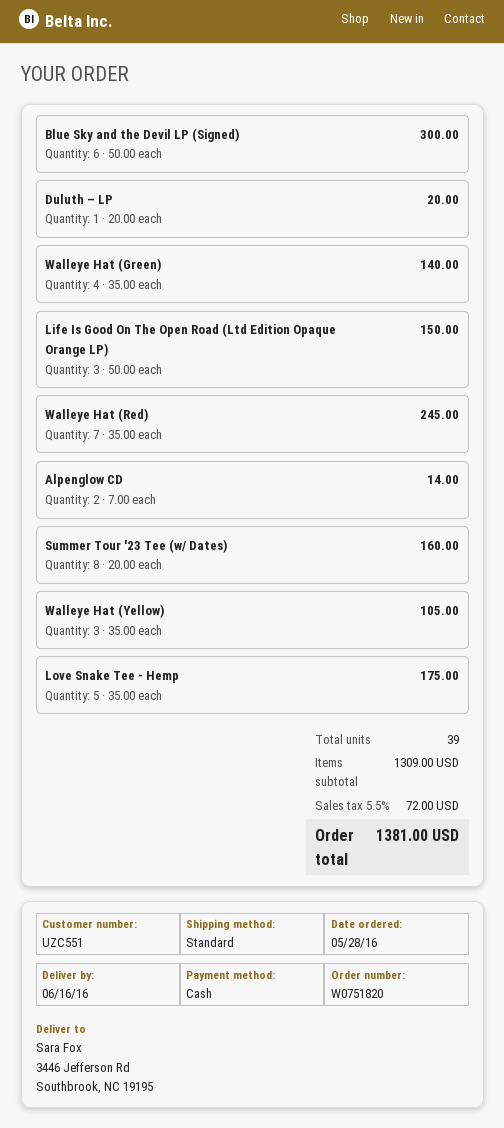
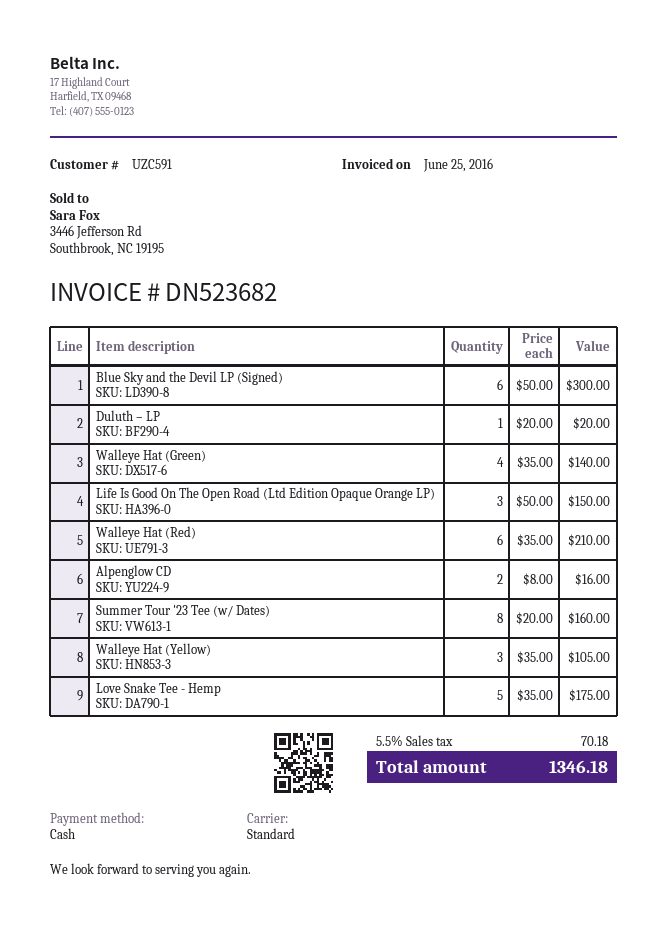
customer number: UZC551 -> UZC591
Walleye Hat (Red): 7 x 35.00 = 245.00 -> 6 x 35.00 = 210.00
Alpenglow CD: 2 x 7.00 = 14.00 -> 2 x 8.00 = 16.00
tax: 5.5% = 72.00 -> 5.5% = 70.18
total: 1381.00 -> 1346.18

